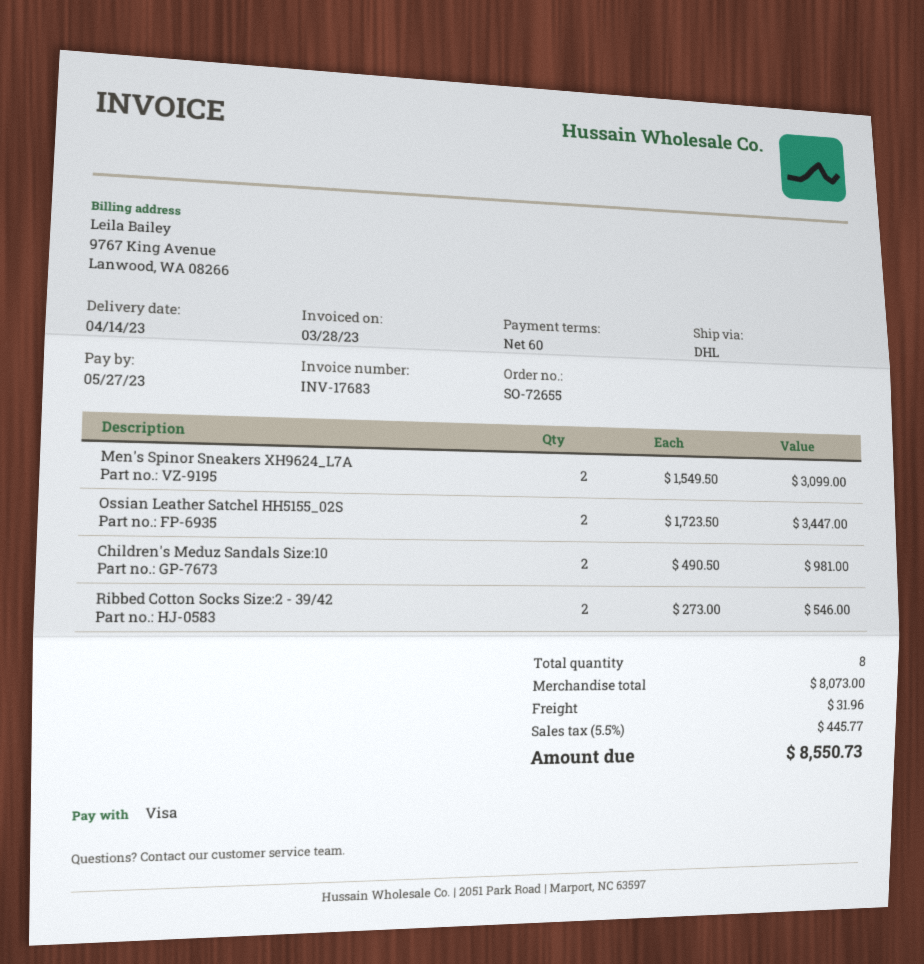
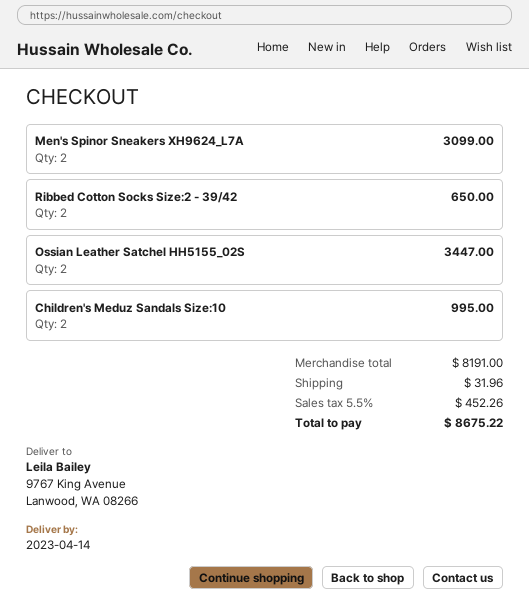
Children's Meduz Sandals Size:10: 2 for 981.00 -> 2 for 995.00
Ribbed Cotton Socks Size:2 - 39/42: 2 for 546.00 -> 2 for 650.00
subtotal: 8073.00 -> 8191.00
tax: 5.5% = 445.77 -> 5.5% = 452.26
total: 8550.73 -> 8675.22

